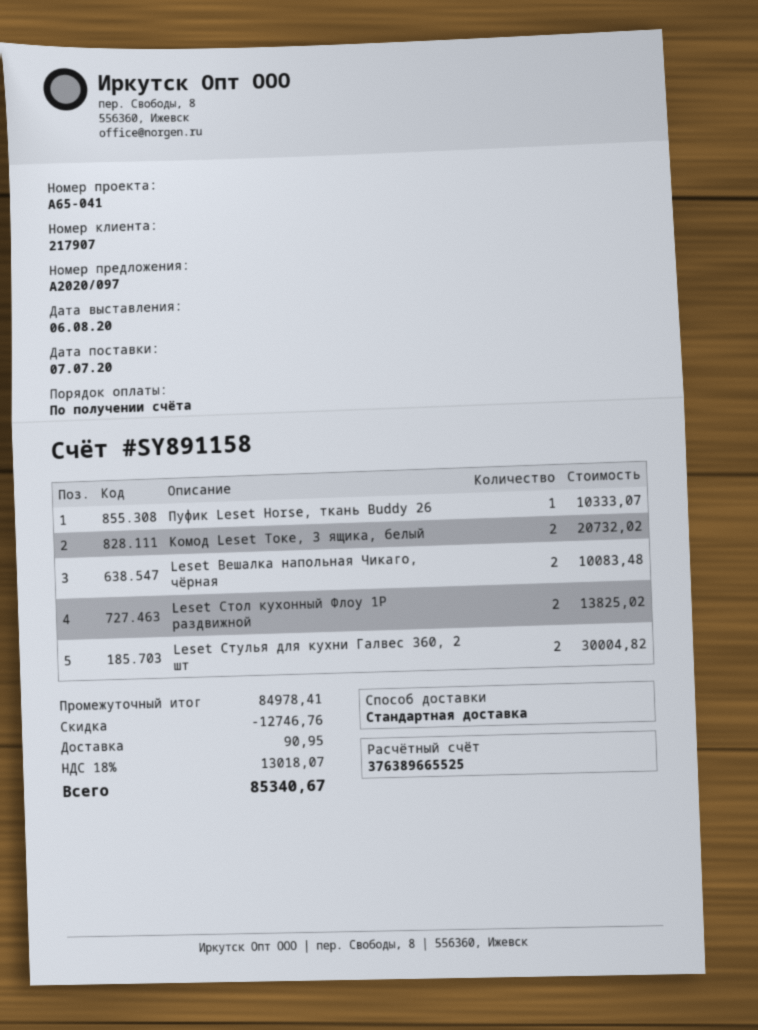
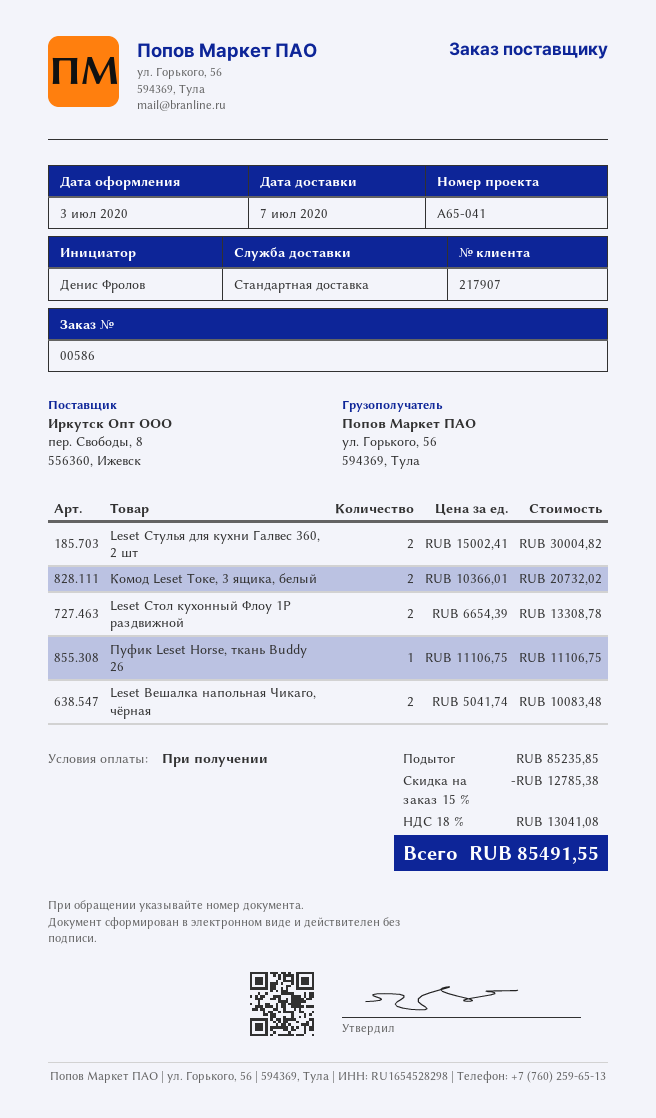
Пуфик Leset Horse, ткань Buddy 26: 1 for 10333.07 -> 1 for 11106.75
Leset Стол кухонный Флоу 1Р раздвижной: 2 for 13825.02 -> 2 for 13308.78
subtotal: 84978.41 -> 85235.85
discount: 12746.76 -> 12785.38
shipping: 90.95 -> none
tax: 18% = 13018.07 -> 18% = 13041.08
total: 85340.67 -> 85491.55

